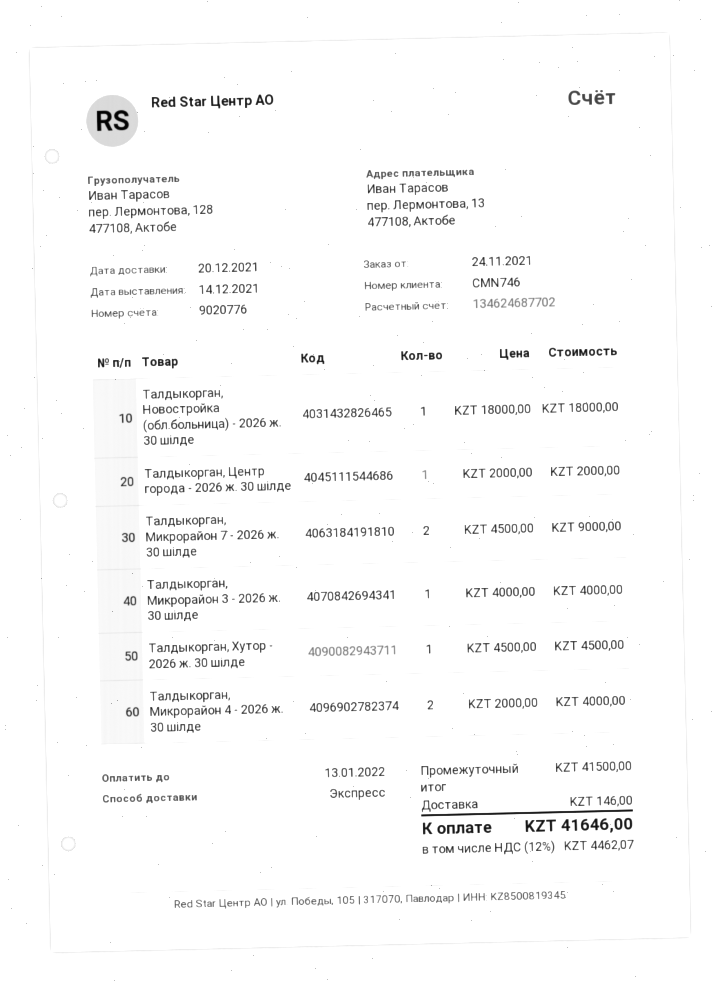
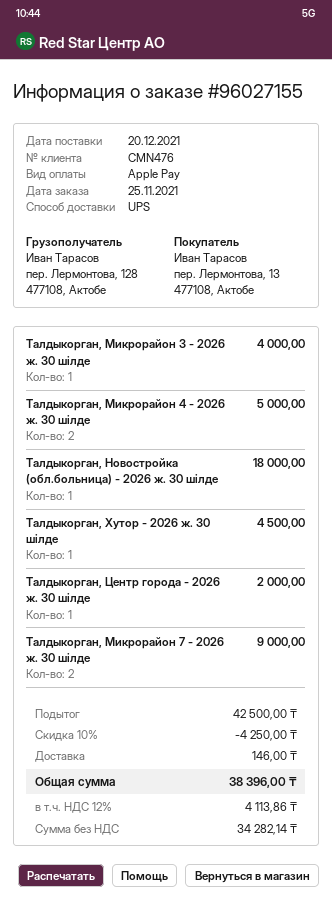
order date: 2021-11-24 -> 2021-11-25
customer number: CMN746 -> CMN476
shipping method: express -> UPS
Талдыкорган, Микрорайон 4 - 2026 ж. 30 шілде: 2 for 4000.00 -> 2 for 5000.00
subtotal: 41500.00 -> 42500.00
discount: none -> 10% = 4250.00
tax: 12% = 4462.07 -> 12% = 4113.86
total: 41646.00 -> 38396.00

